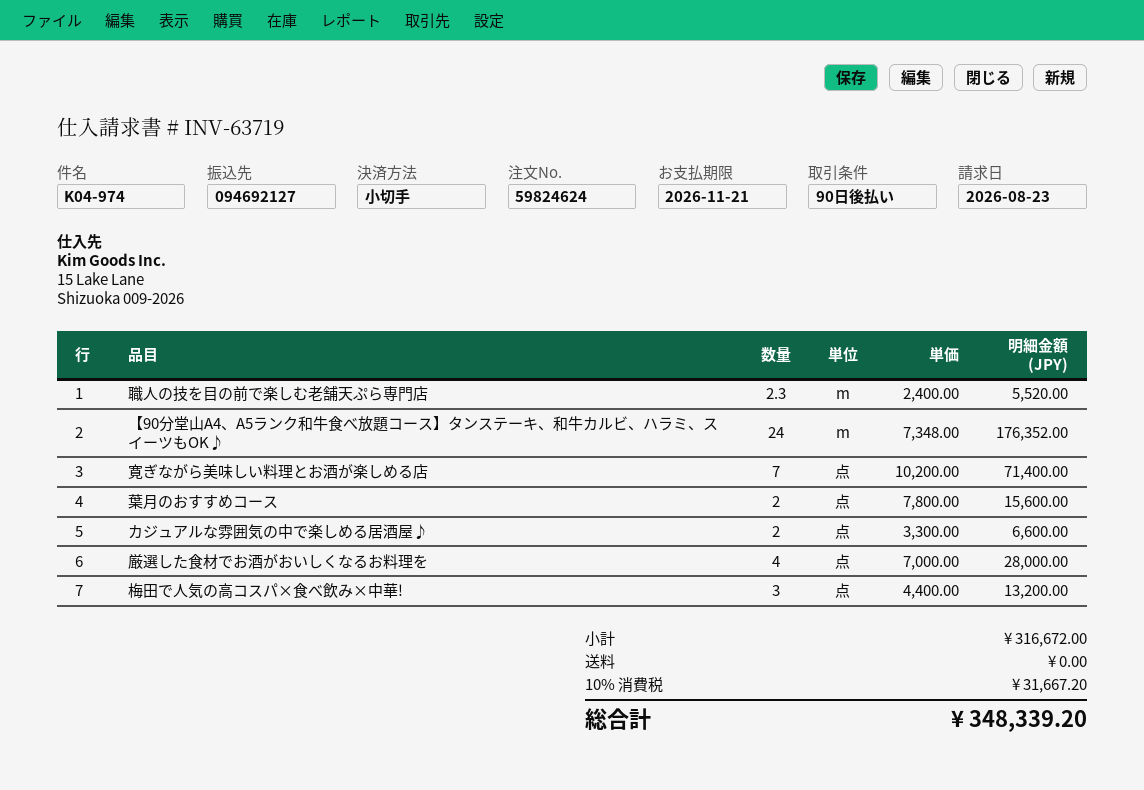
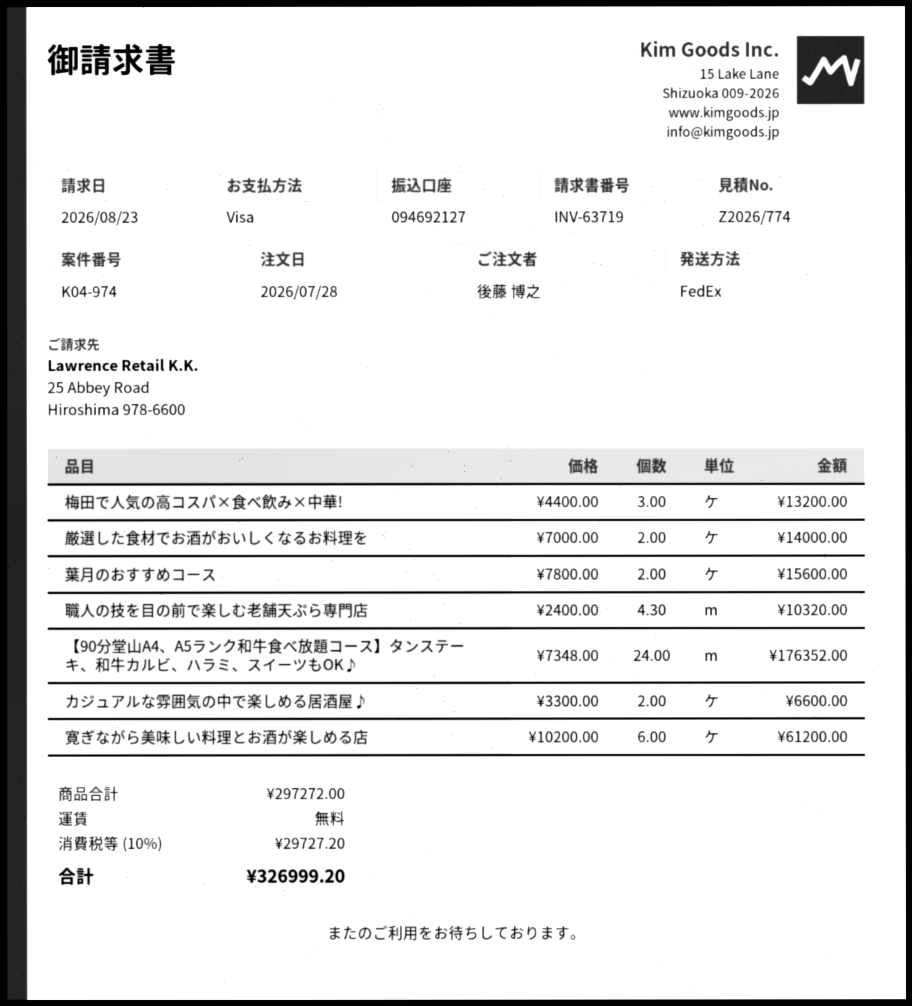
payment method: cheque -> Visa
職人の技を目の前で楽しむ老舗天ぷら専門店: 2.3 x 2400.00 = 5520.00 -> 4.3 x 2400.00 = 10320.00
寛ぎながら美味しい料理とお酒が楽しめる店: 7 x 10200.00 = 71400.00 -> 6 x 10200.00 = 61200.00
厳選した食材でお酒がおいしくなるお料理を: 4 x 7000.00 = 28000.00 -> 2 x 7000.00 = 14000.00
subtotal: 316672.00 -> 297272.00
tax: 10% = 31667.20 -> 10% = 29727.20
total: 348339.20 -> 326999.20

